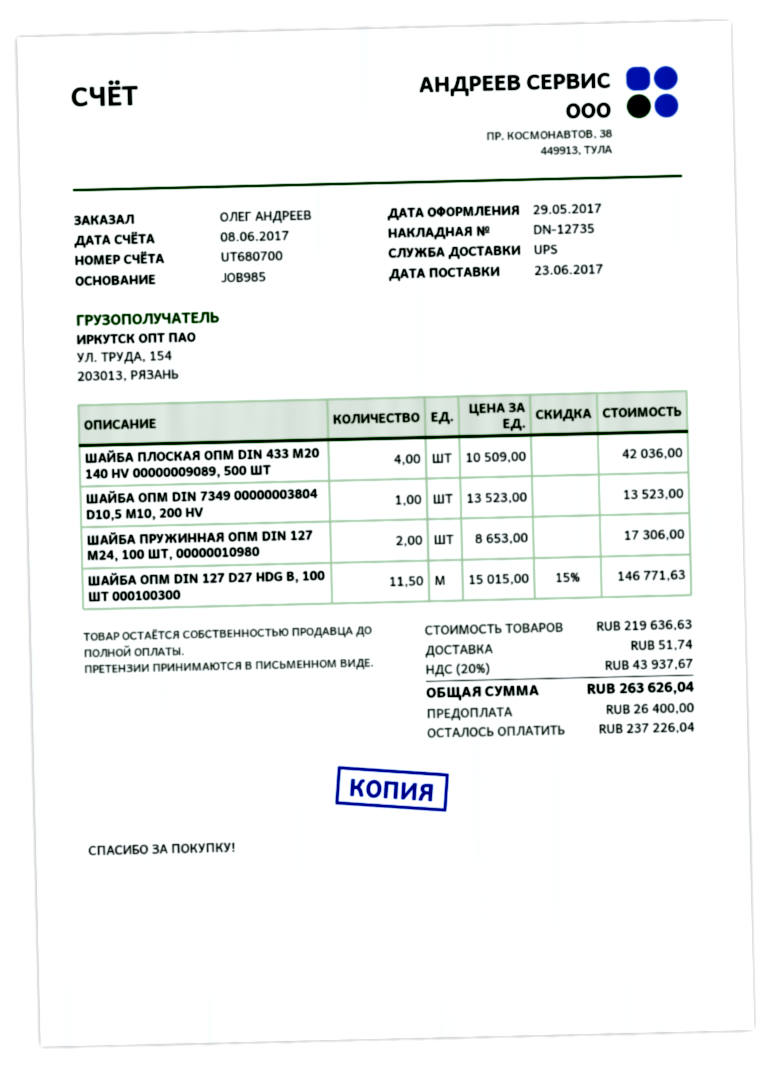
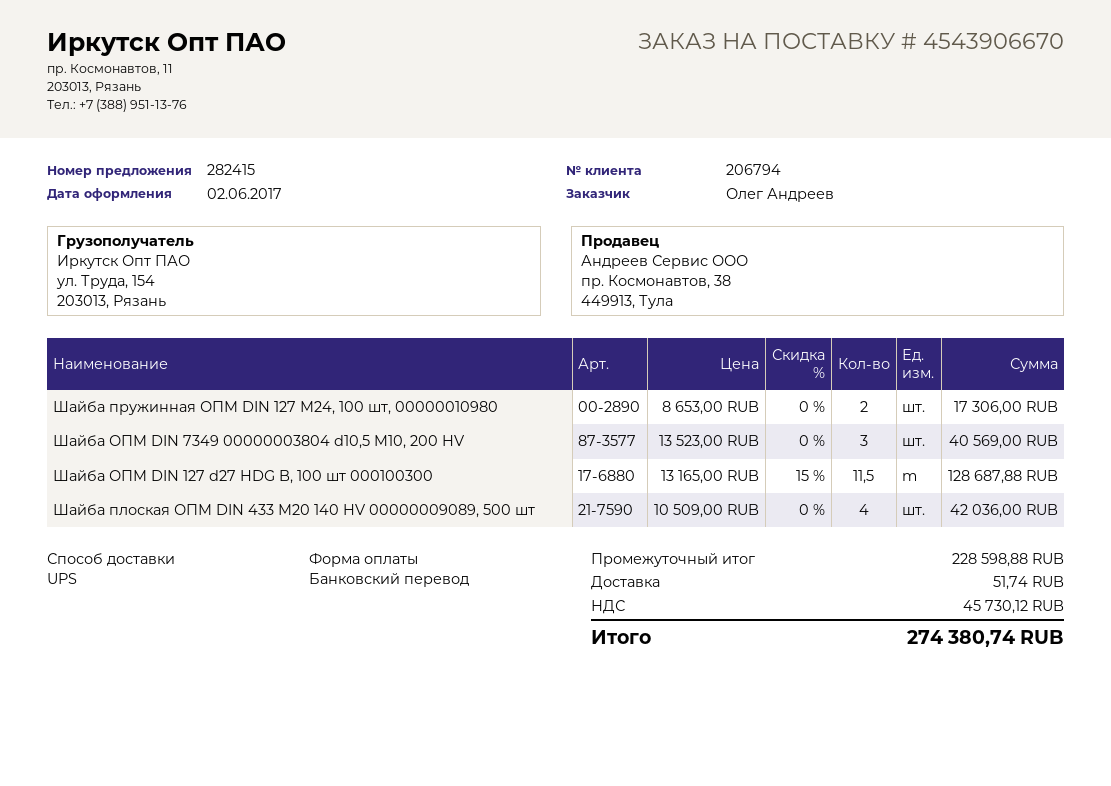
order date: 2017-05-29 -> 2017-06-02
ШАЙБА ОПМ DIN 7349 00000003804 D10,5 M10, 200 HV: 1 x 13523.00 = 13523.00 -> 3 x 13523.00 = 40569.00
ШАЙБА ОПМ DIN 127 D27 HDG B, 100 ШТ 000100300: 11.5 x 15015.00 - 15% = 146771.63 -> 11.5 x 13165.00 - 15% = 128687.88
subtotal: 219636.63 -> 228598.88
tax: 43937.67 -> 45730.12
total: 263626.04 -> 274380.74

